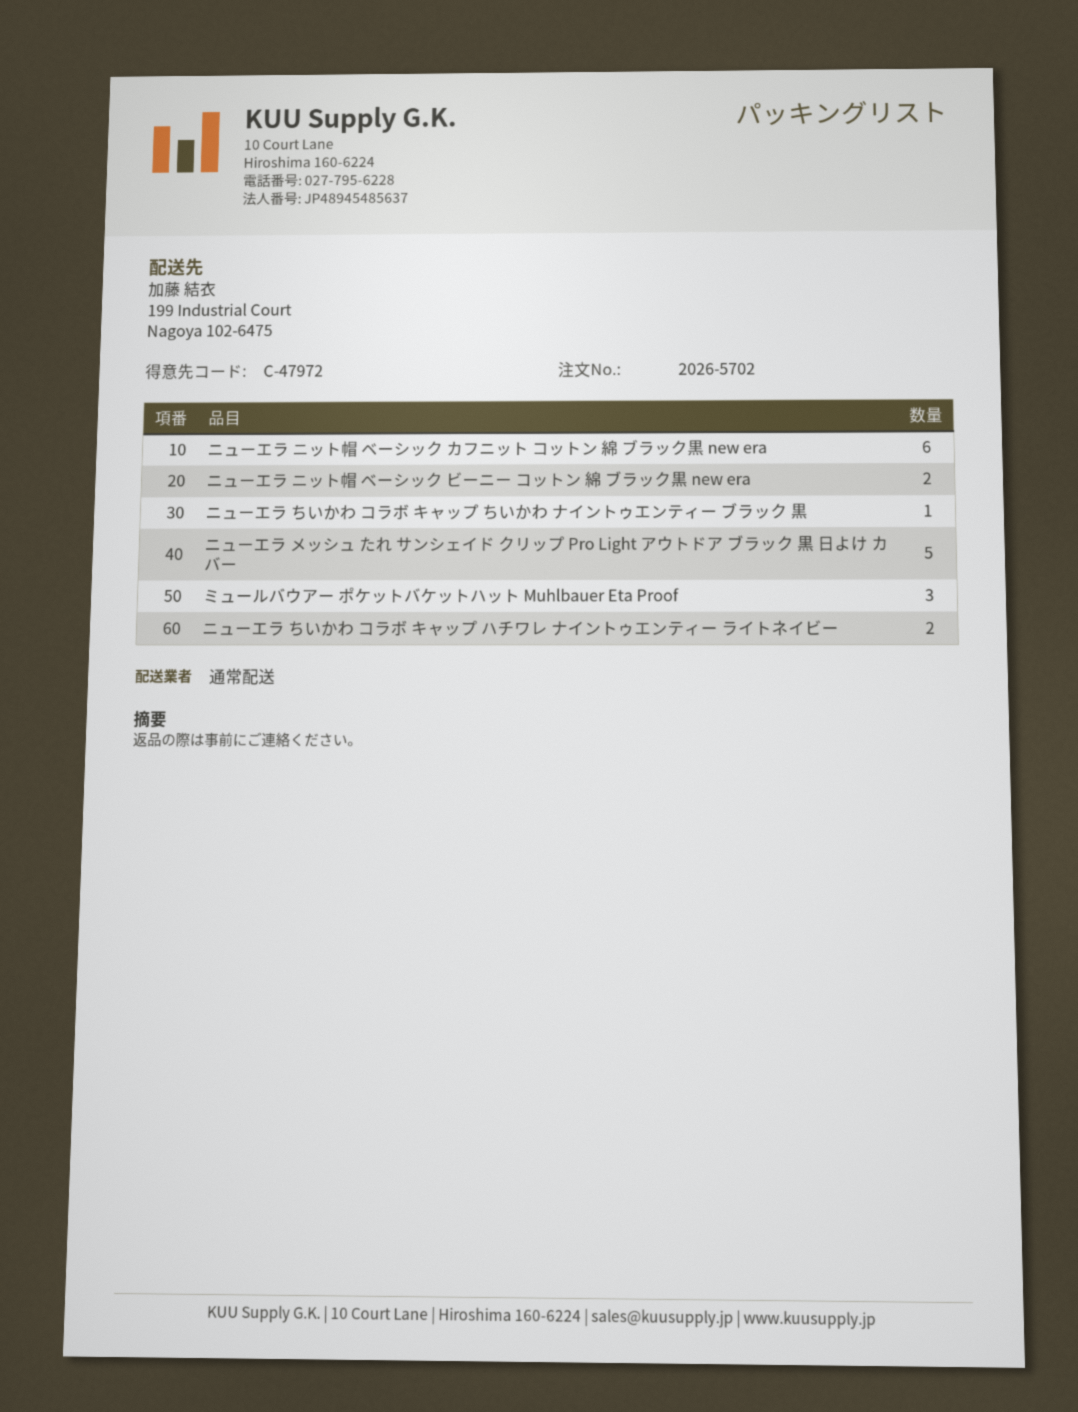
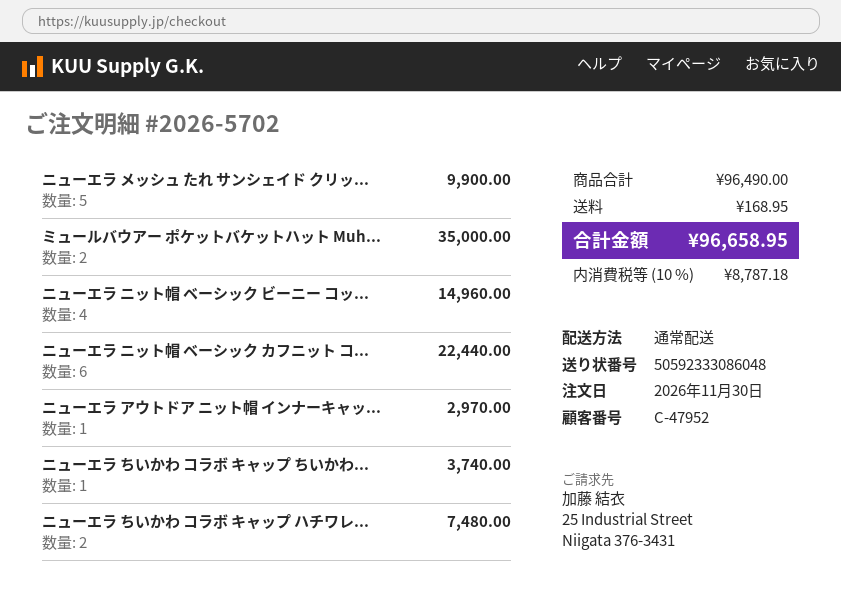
customer number: C-47972 -> C-47952
ニューエラ ニット帽 ベーシック ビーニー コットン 綿 ブラック黒 new era: 2 -> 4
ミュールバウアー ポケットバケットハット Muhlbauer Eta Proof: 3 -> 2
ニューエラ アウトドア ニット帽 インナーキャッ...: none -> 1

